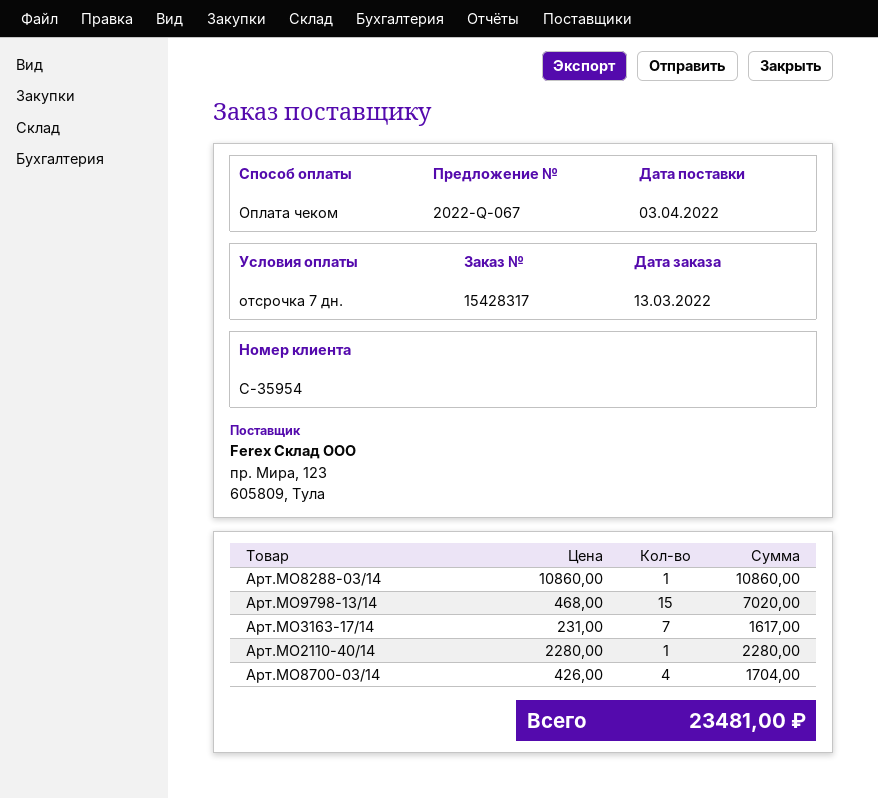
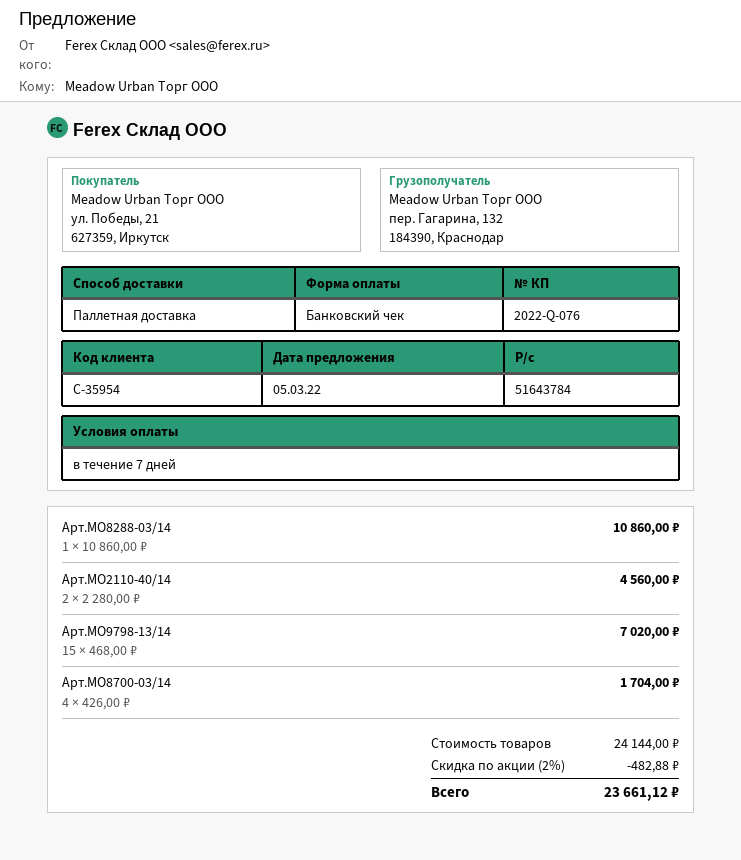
quote number: 2022-Q-067 -> 2022-Q-076
Арт.MO3163-17/14: 7 x 231.00 = 1617.00 -> none
Арт.MO2110-40/14: 1 x 2280.00 = 2280.00 -> 2 x 2280.00 = 4560.00
discount: none -> 2% = 482.88
total: 23481.00 -> 23661.12

